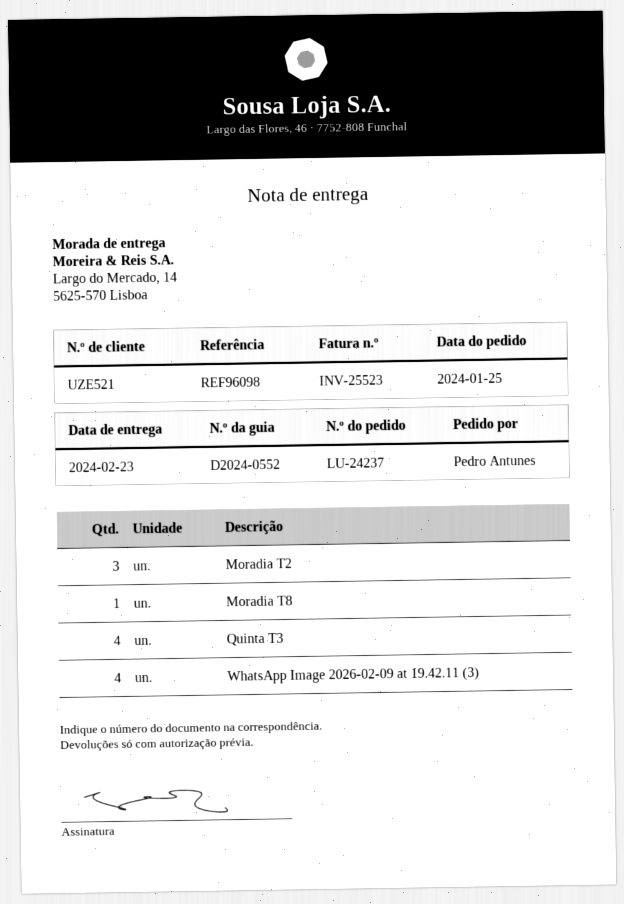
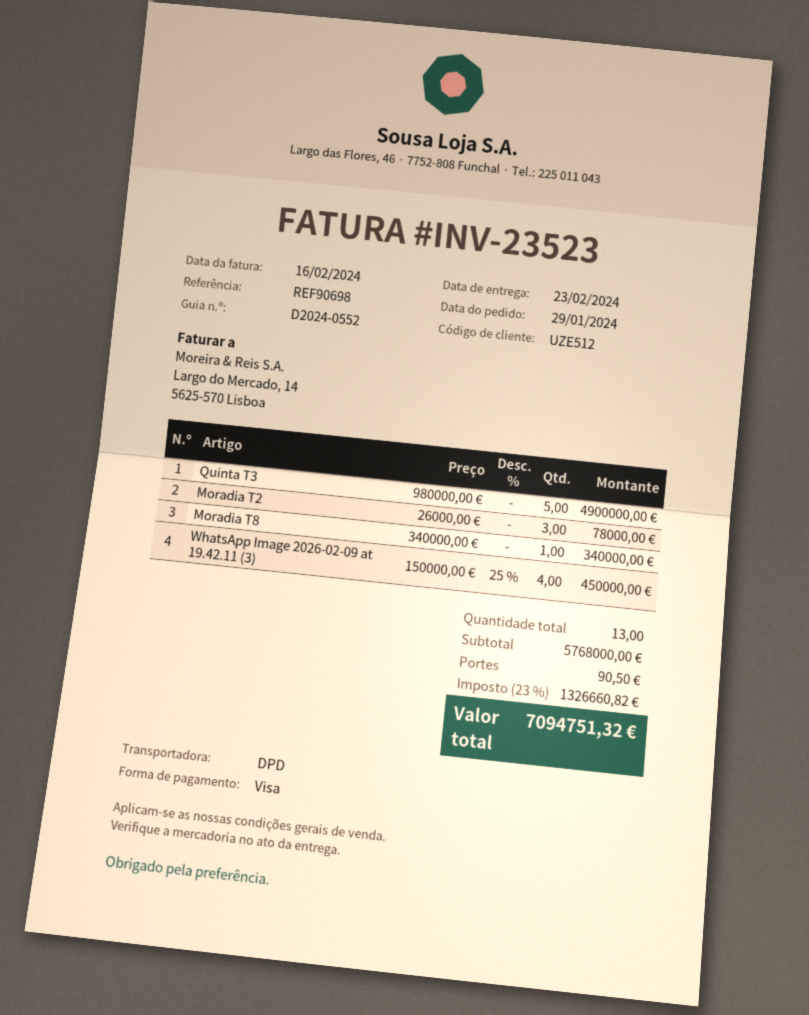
order date: 2024-01-25 -> 2024-01-29
invoice number: INV-25523 -> INV-23523
customer number: UZE521 -> UZE512
reference: REF96098 -> REF90698
Quinta T3: 4 -> 5

